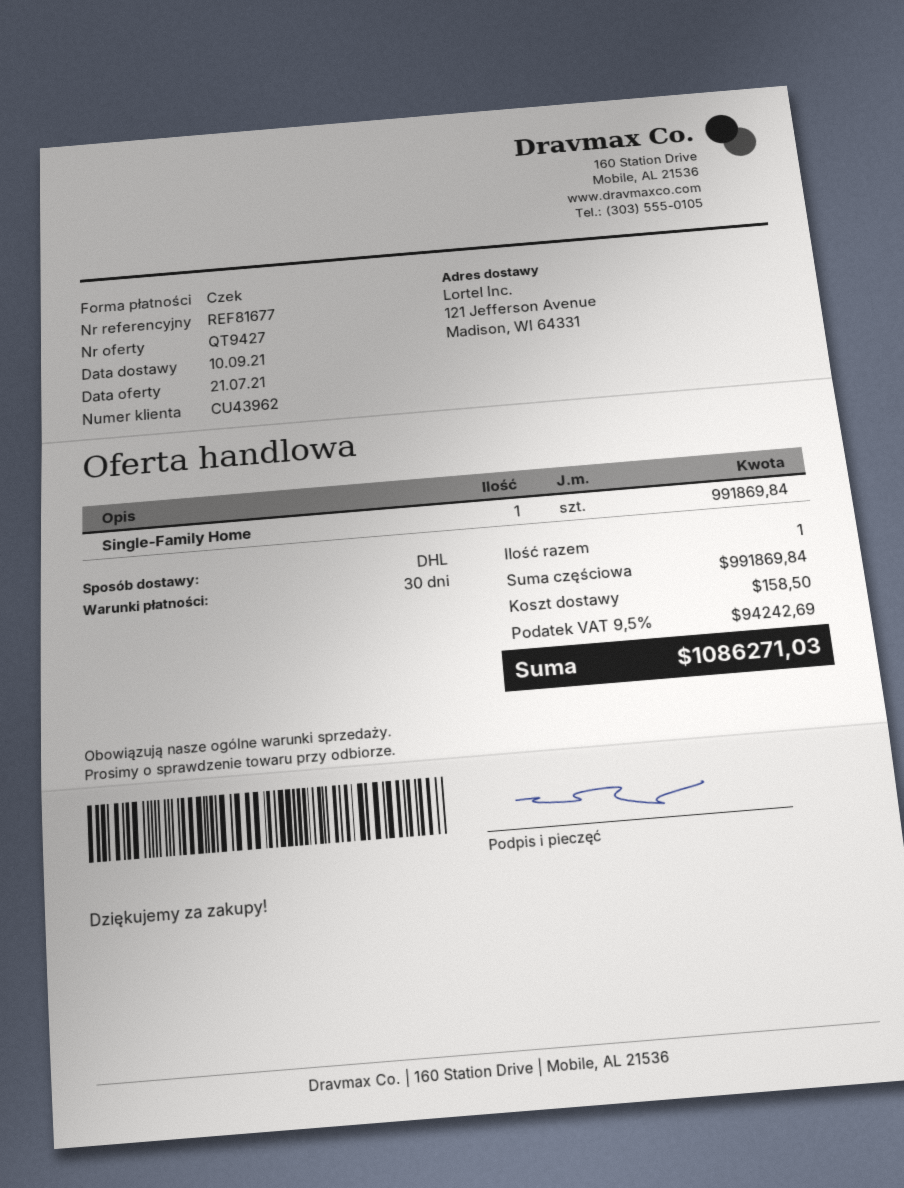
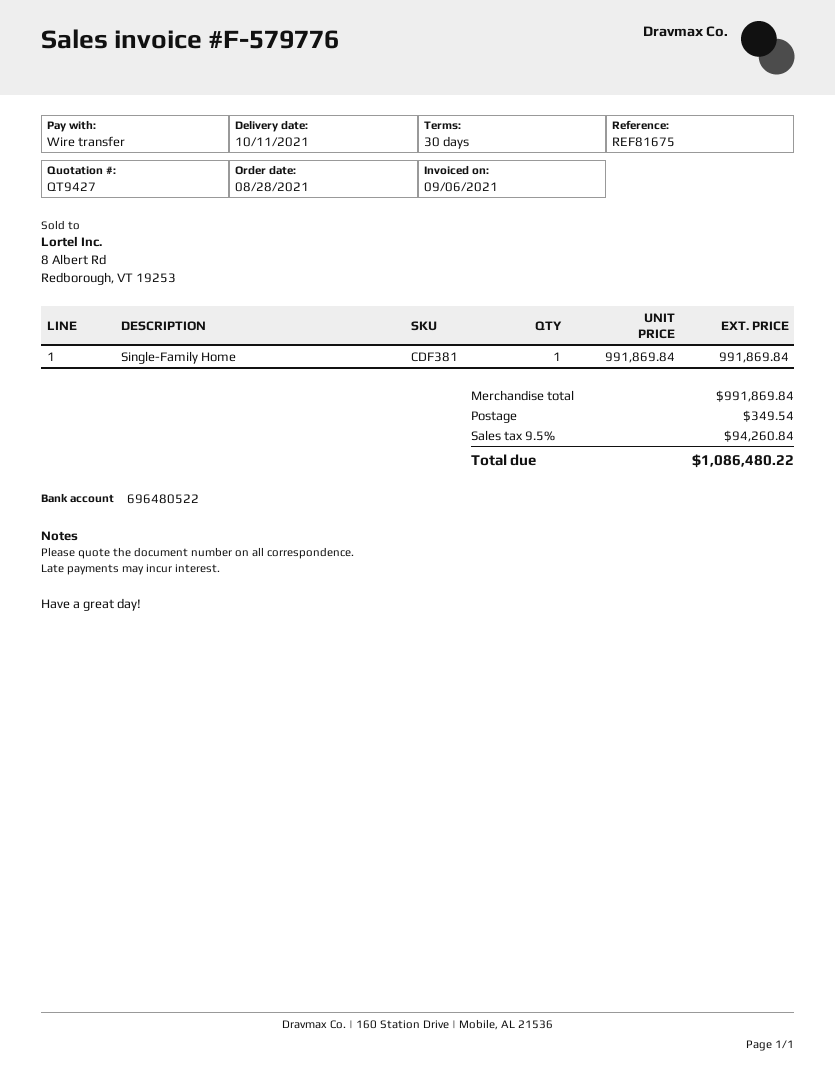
delivery date: 2021-09-10 -> 2021-10-11
reference: REF81677 -> REF81675
payment method: cheque -> bank transfer
shipping: 158.50 -> 349.54
tax: 9.5% = 94242.69 -> 9.5% = 94260.84
total: 1086271.03 -> 1086480.22

